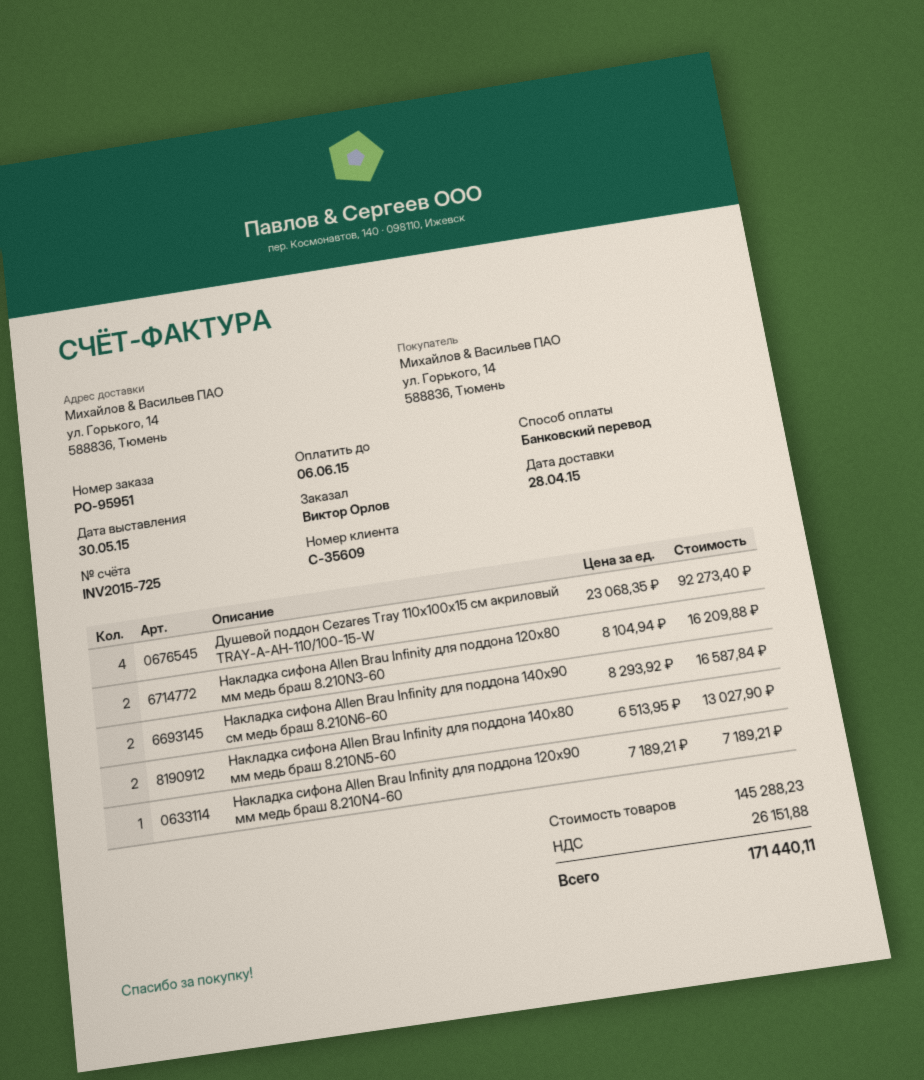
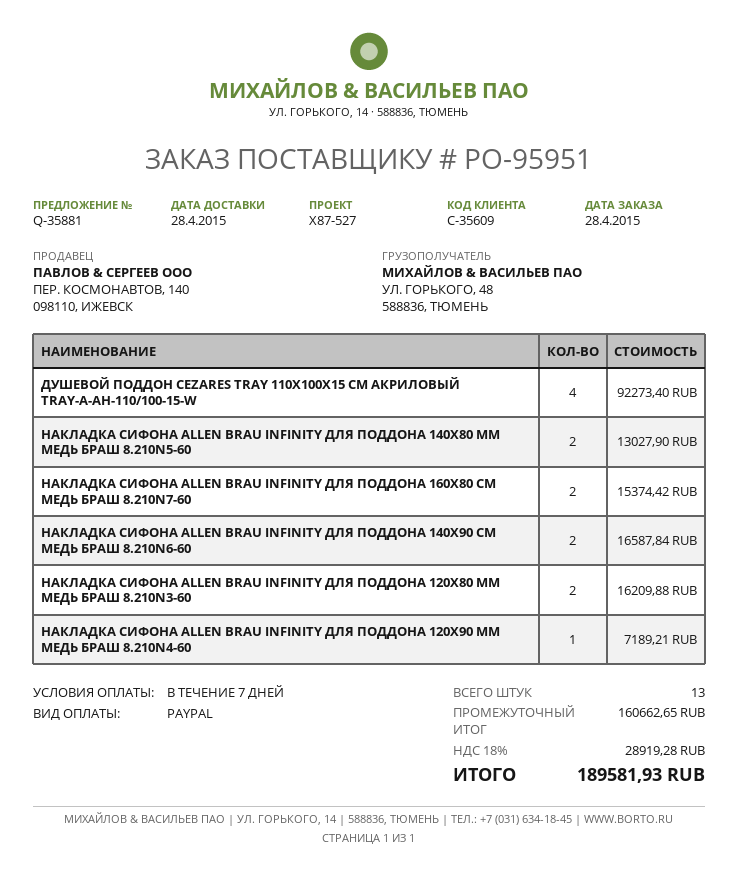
payment method: bank transfer -> PayPal
ship to: ул. Горького, 14, 588836, Тюмень -> УЛ. ГОРЬКОГО, 48, 588836, ТЮМЕНЬ
НАКЛАДКА СИФОНА ALLEN BRAU INFINITY ДЛЯ ПОДДОНА 160Х80 СМ МЕДЬ БРАШ 8.210N7-60: none -> 2 for 15374.42
subtotal: 145288.23 -> 160662.65
tax: 26151.88 -> 28919.28
total: 171440.11 -> 189581.93

